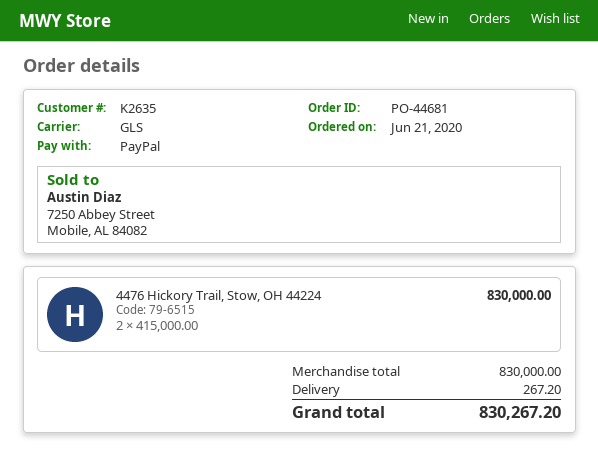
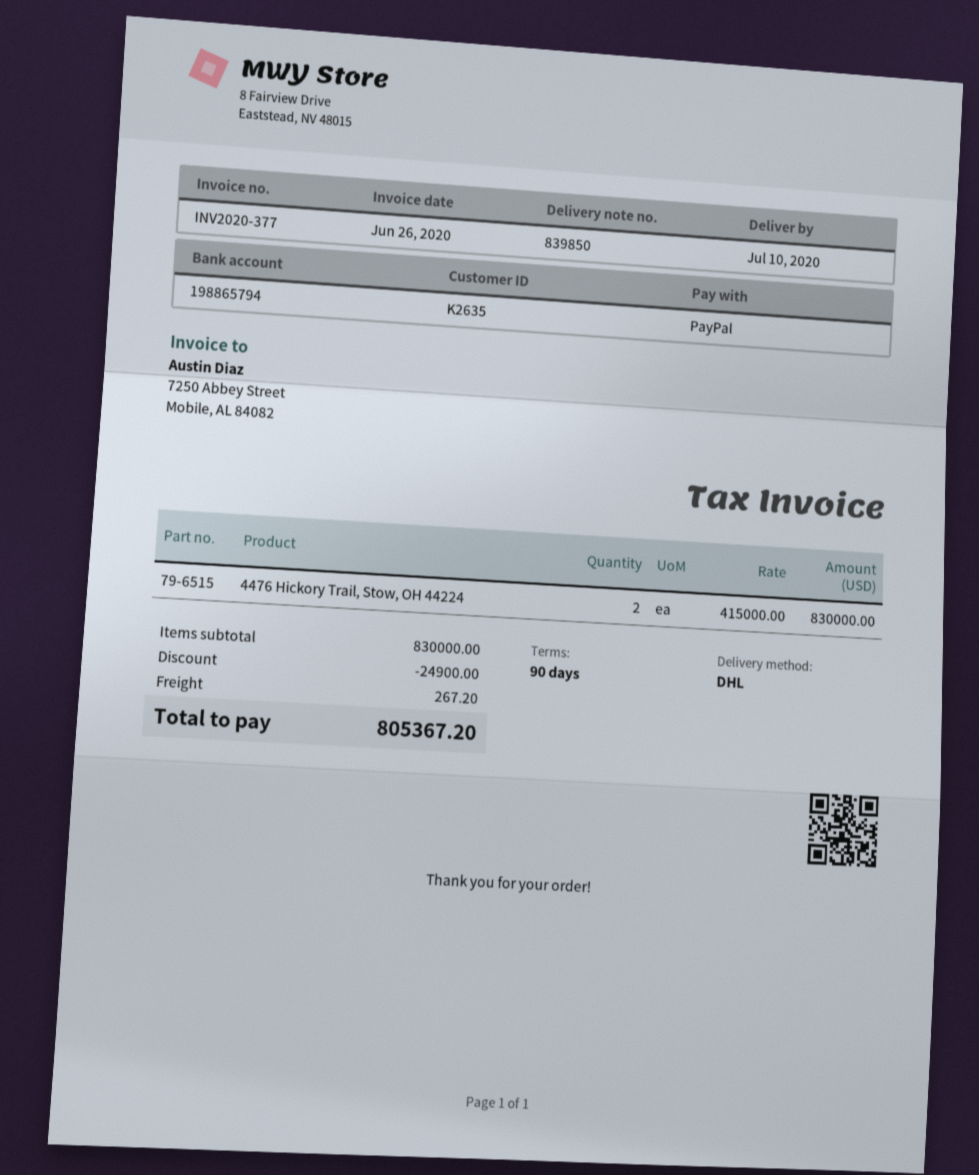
shipping method: GLS -> DHL
discount: none -> 24900.00
total: 830267.20 -> 805367.20

